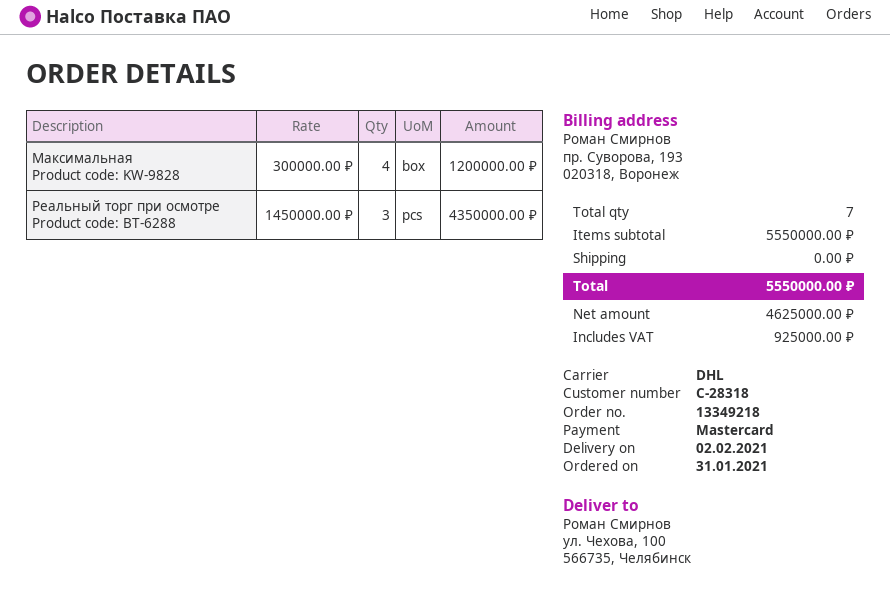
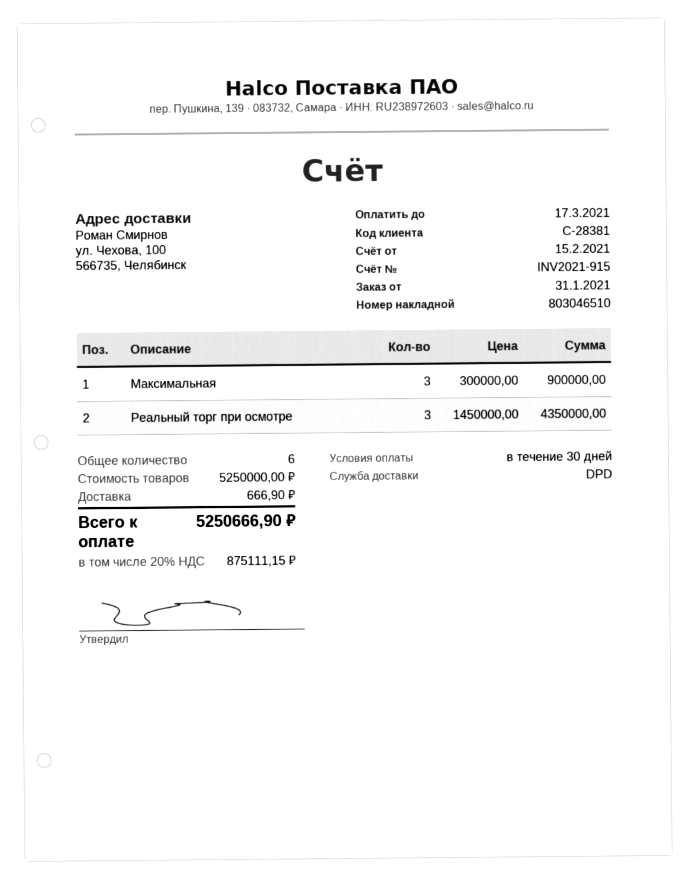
customer number: C-28318 -> C-28381
shipping method: DHL -> DPD
Максимальная: 4 x 300000.00 = 1200000.00 -> 3 x 300000.00 = 900000.00
total quantity: 7 -> 6
subtotal: 5550000.00 -> 5250000.00
shipping: 0.00 -> 666.90
tax: 925000.00 -> 875111.15
total: 5550000.00 -> 5250666.90

